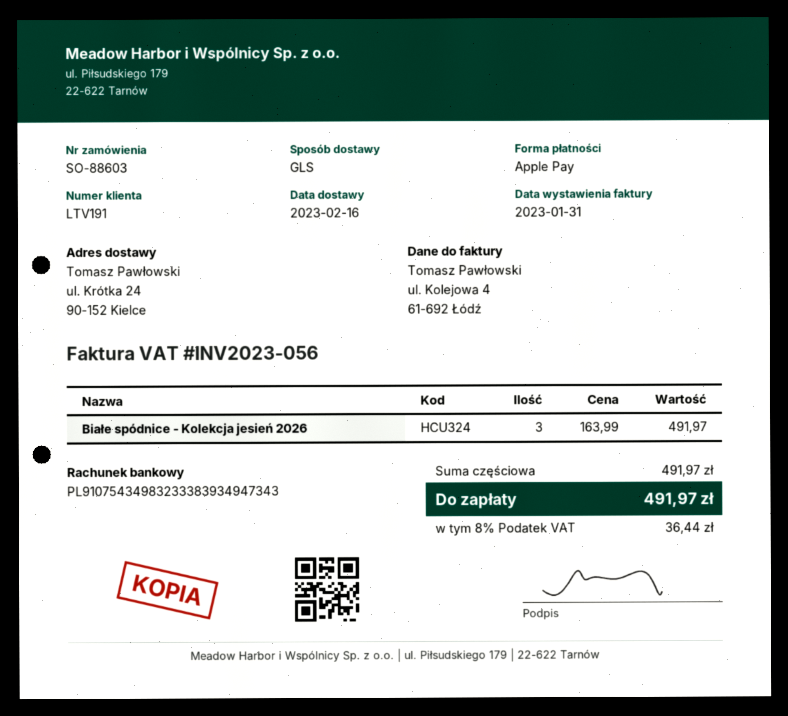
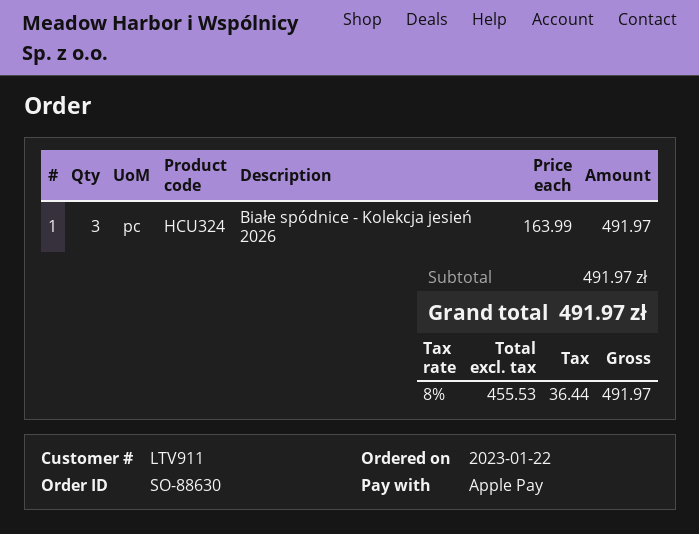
order number: SO-88603 -> SO-88630
customer number: LTV191 -> LTV911

